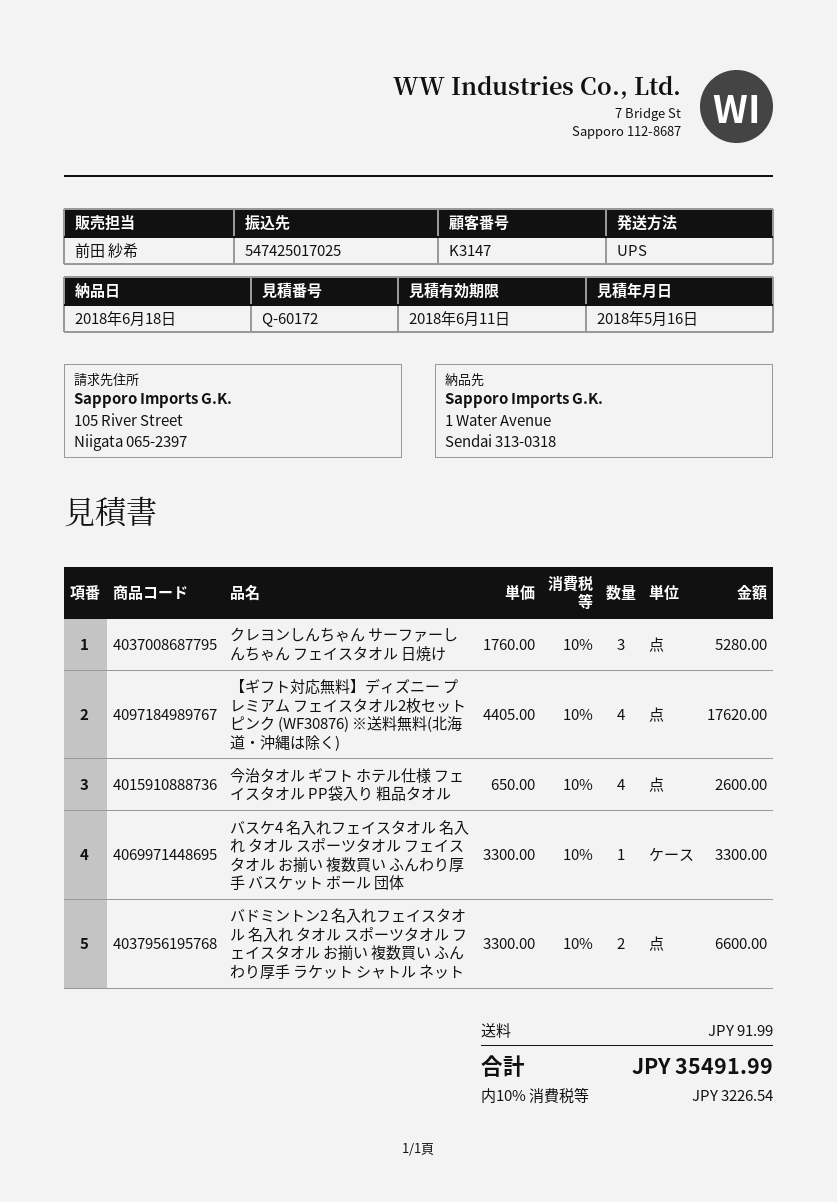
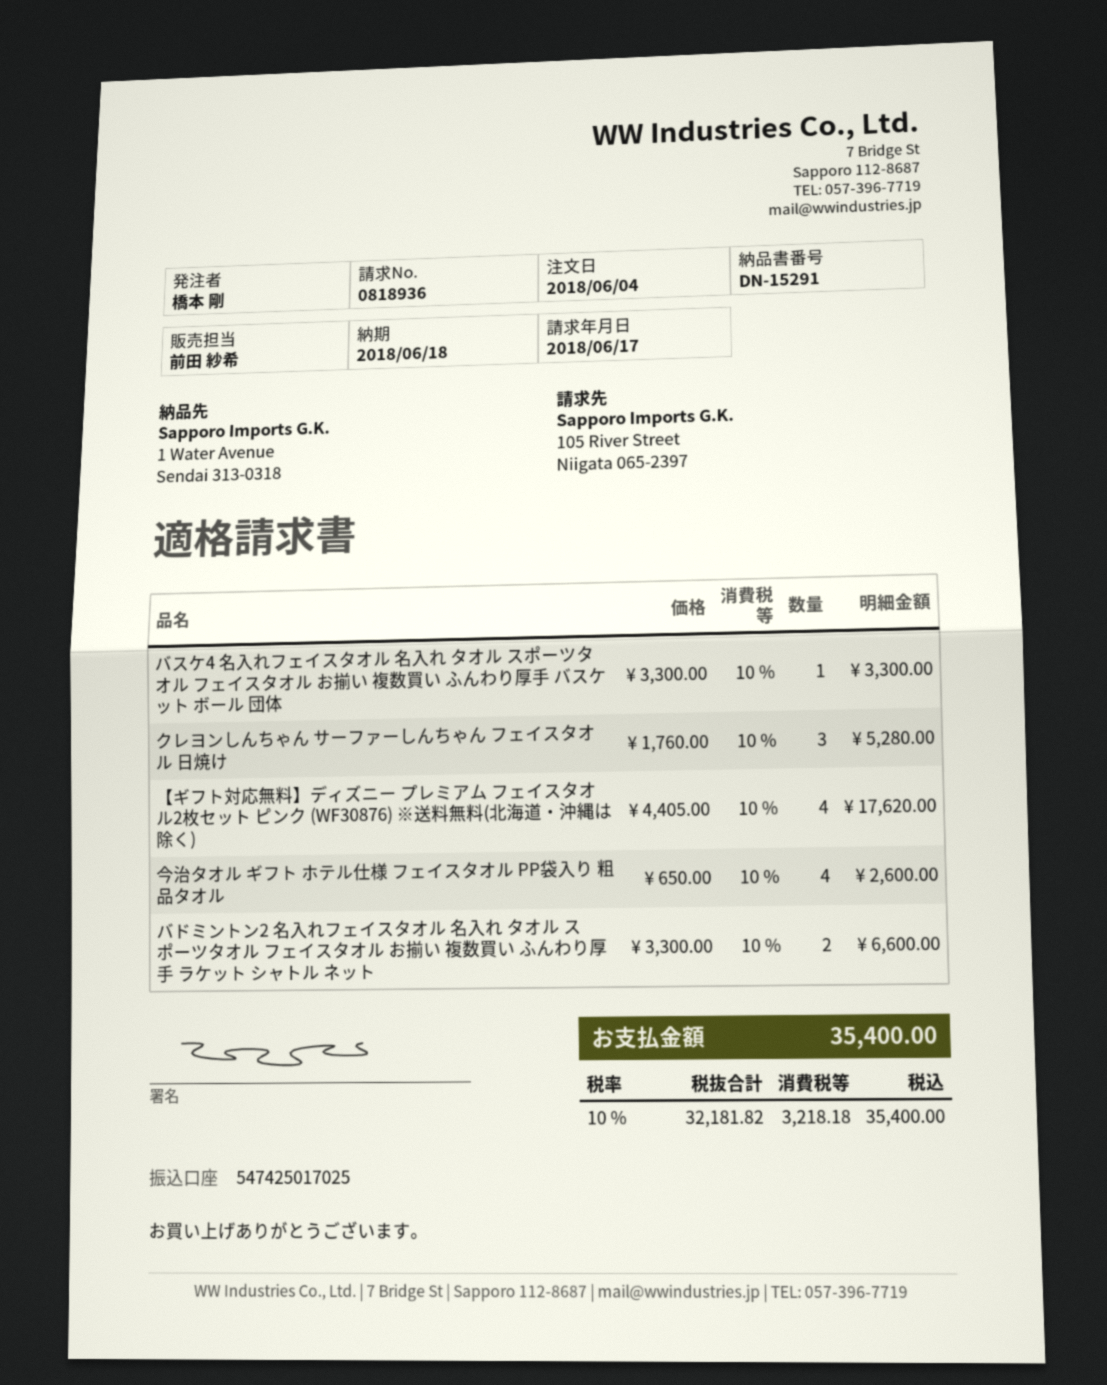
shipping: 91.99 -> none
tax: 10% = 3226.54 -> 10% = 3218.18
total: 35491.99 -> 35400.00

